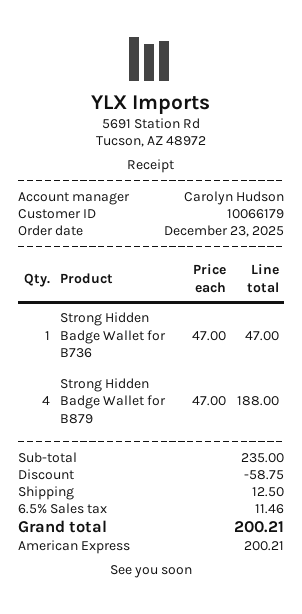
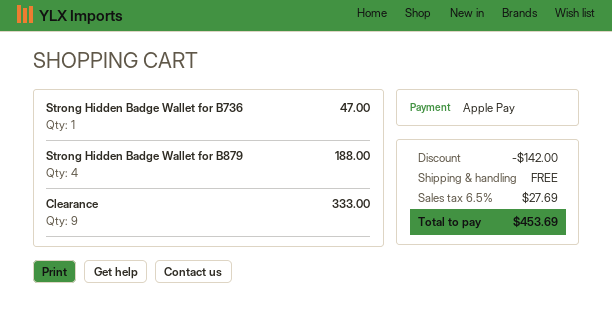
payment method: American Express -> Apple Pay
Clearance: none -> 9 for 333.00
discount: 58.75 -> 142.00
shipping: 12.50 -> 0.00
tax: 6.5% = 11.46 -> 6.5% = 27.69
total: 200.21 -> 453.69

